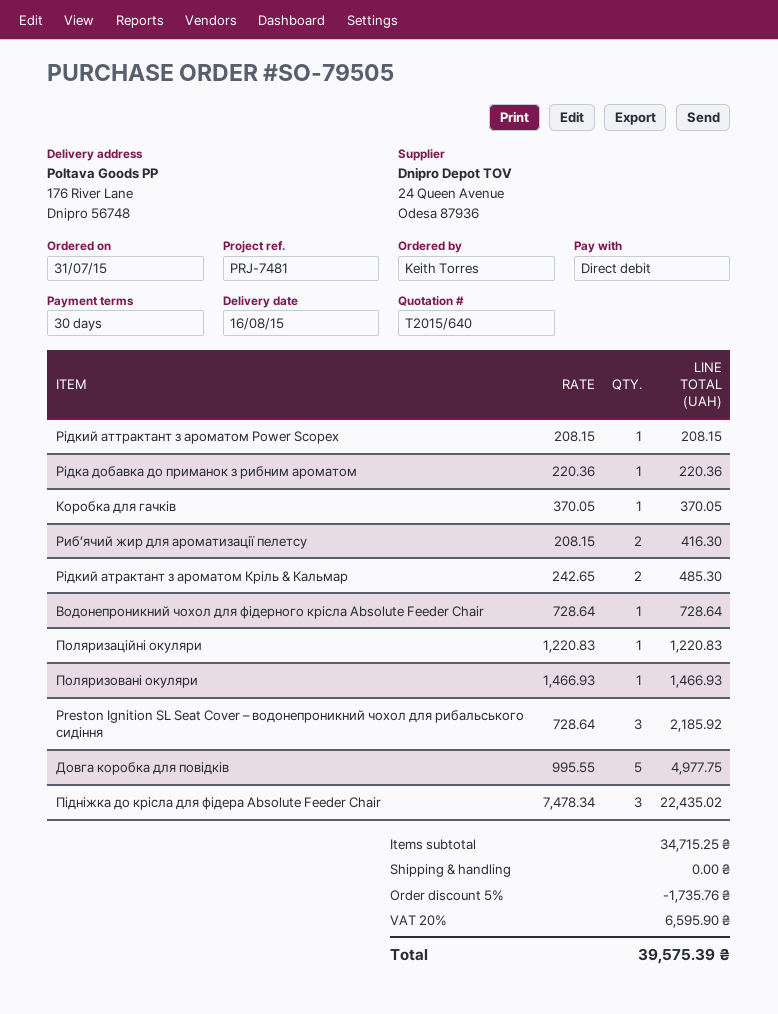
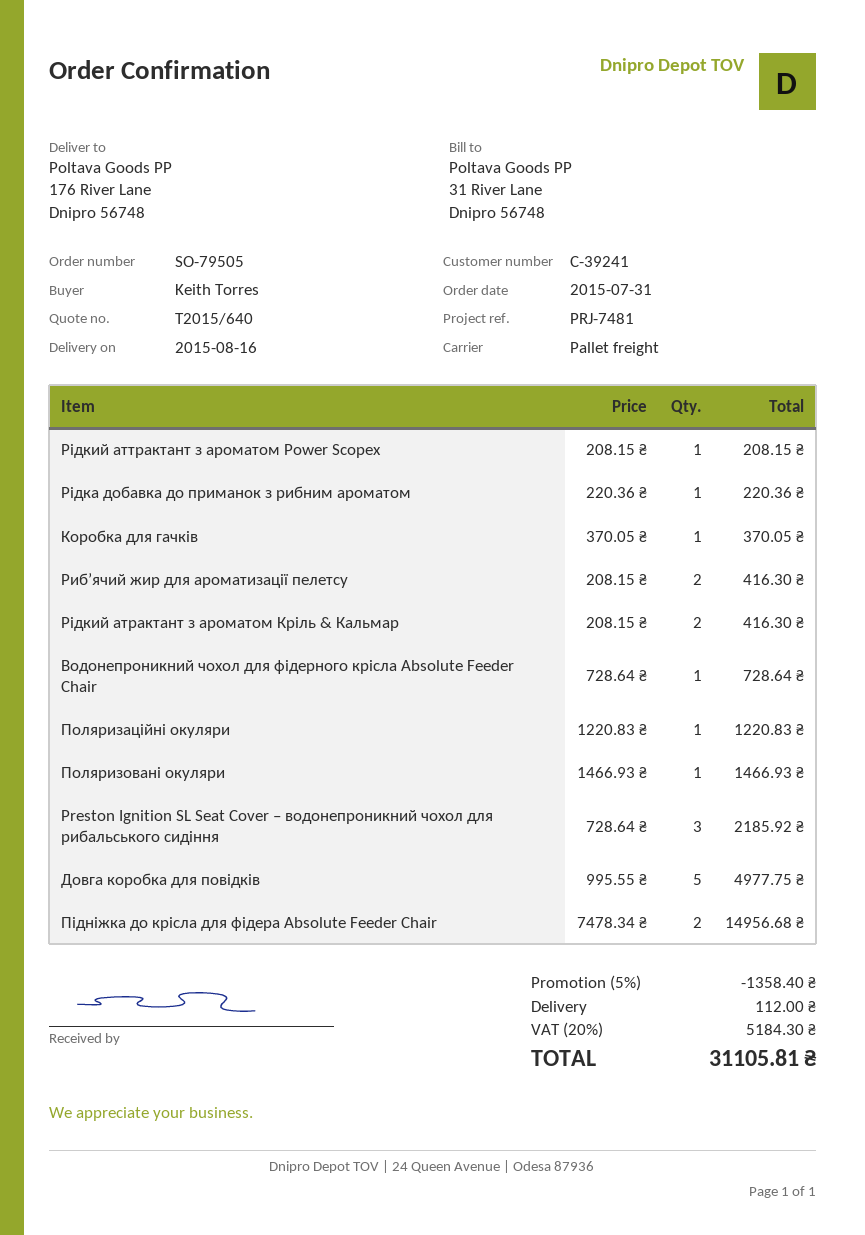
Рідкий атрактант з ароматом Кріль & Кальмар: 2 x 242.65 = 485.30 -> 2 x 208.15 = 416.30
Підніжка до крісла для фідера Absolute Feeder Chair: 3 x 7478.34 = 22435.02 -> 2 x 7478.34 = 14956.68
discount: 5% = 1735.76 -> 5% = 1358.40
shipping: 0.00 -> 112.00
tax: 20% = 6595.90 -> 20% = 5184.30
total: 39575.39 -> 31105.81

